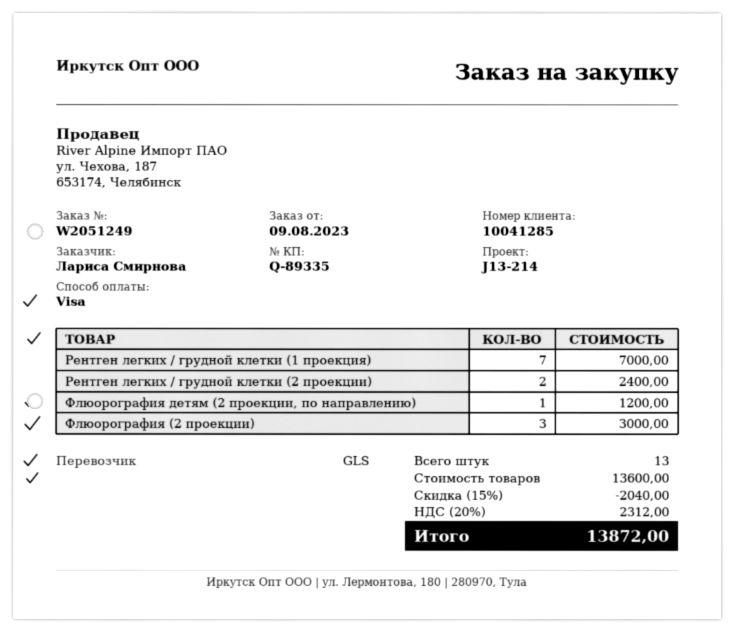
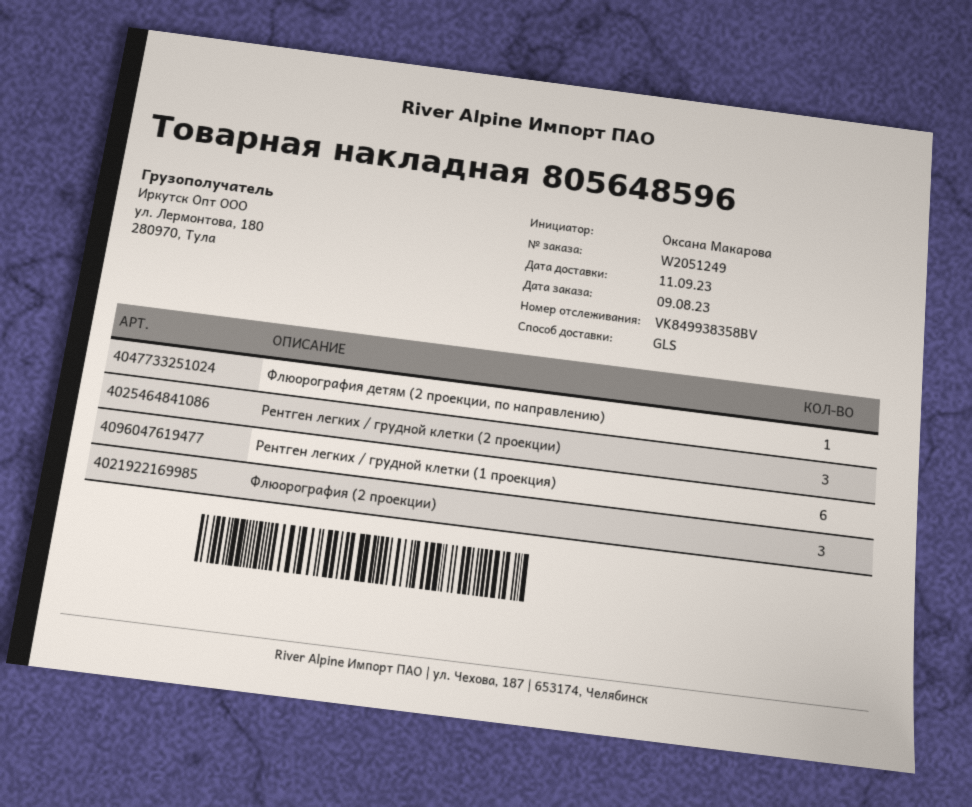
ordered by: Лариса Смирнова -> Оксана Макарова
Рентген легких / грудной клетки (1 проекция): 7 -> 6
Рентген легких / грудной клетки (2 проекции): 2 -> 3

